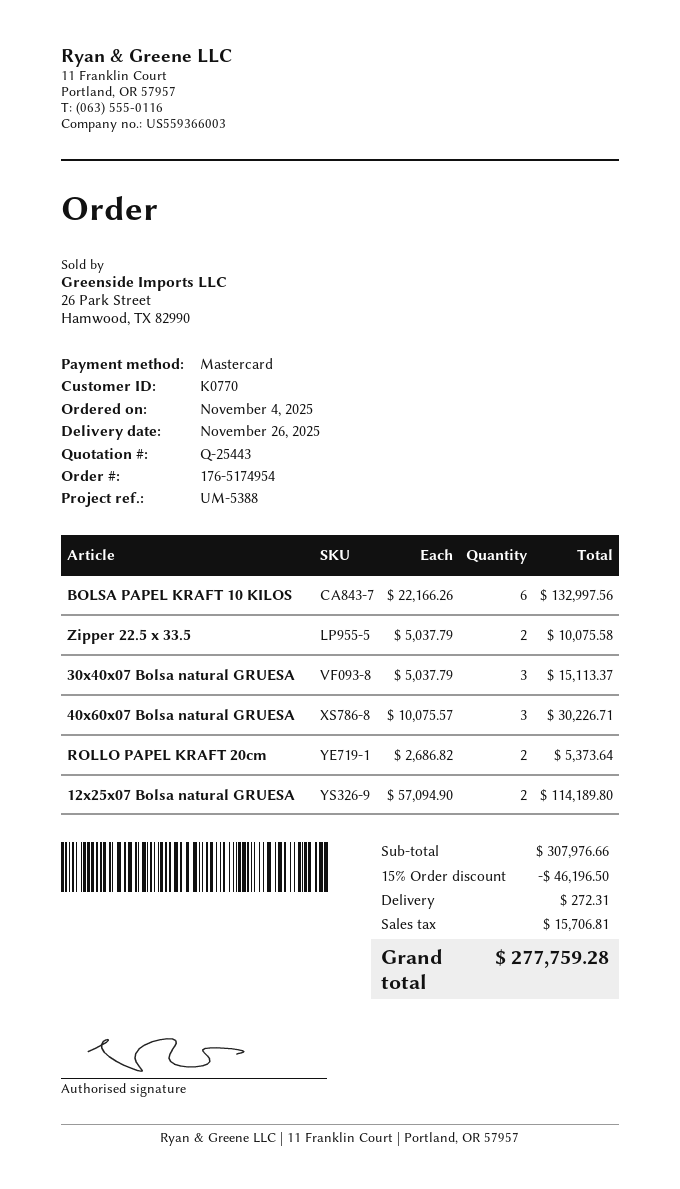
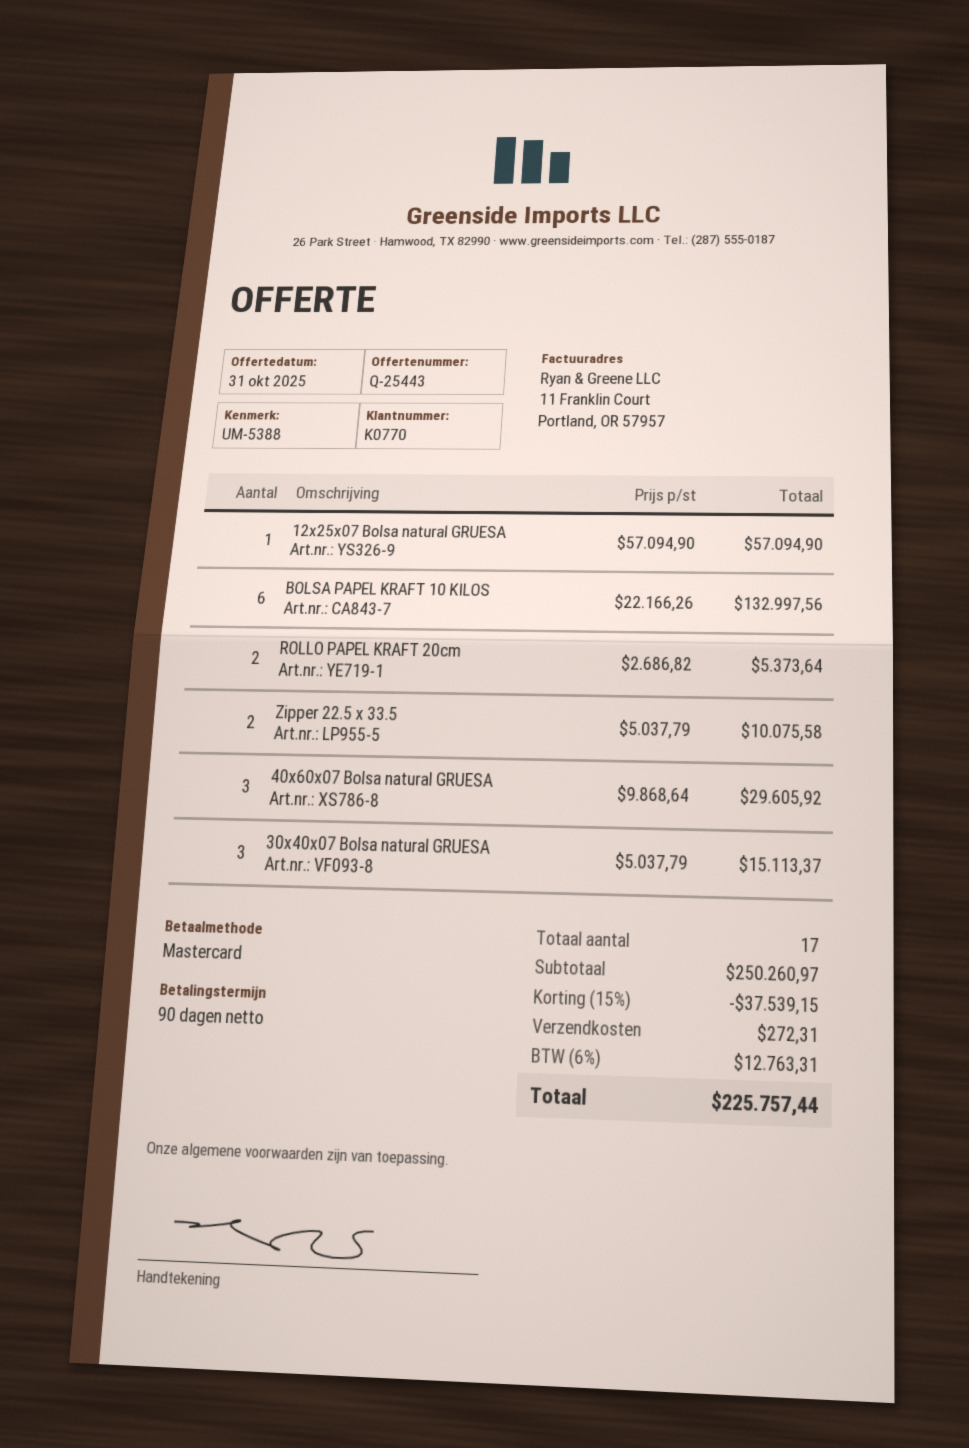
40x60x07 Bolsa natural GRUESA: 3 x 10075.57 = 30226.71 -> 3 x 9868.64 = 29605.92
12x25x07 Bolsa natural GRUESA: 2 x 57094.90 = 114189.80 -> 1 x 57094.90 = 57094.90
subtotal: 307976.66 -> 250260.97
discount: 15% = 46196.50 -> 15% = 37539.15
tax: 15706.81 -> 12763.31
total: 277759.28 -> 225757.44

